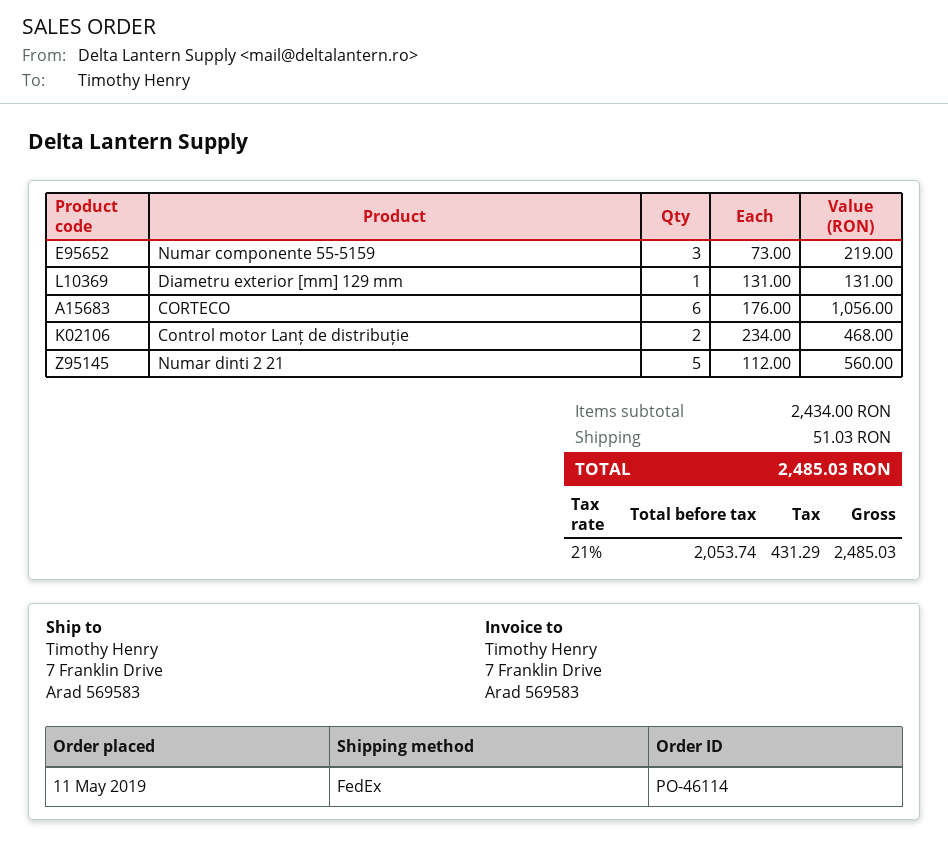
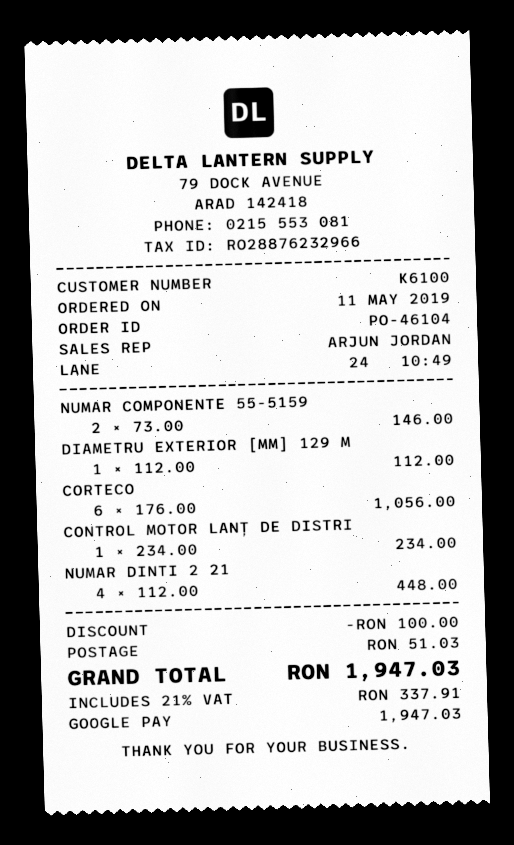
order number: PO-46114 -> PO-46104
Numar componente 55-5159: 3 x 73.00 = 219.00 -> 2 x 73.00 = 146.00
Diametru exterior [mm] 129 mm: 1 x 131.00 = 131.00 -> 1 x 112.00 = 112.00
Control motor Lanț de distribuție: 2 x 234.00 = 468.00 -> 1 x 234.00 = 234.00
Numar dinti 2 21: 5 x 112.00 = 560.00 -> 4 x 112.00 = 448.00
discount: none -> 100.00
tax: 21% = 431.29 -> 21% = 337.91
total: 2485.03 -> 1947.03

